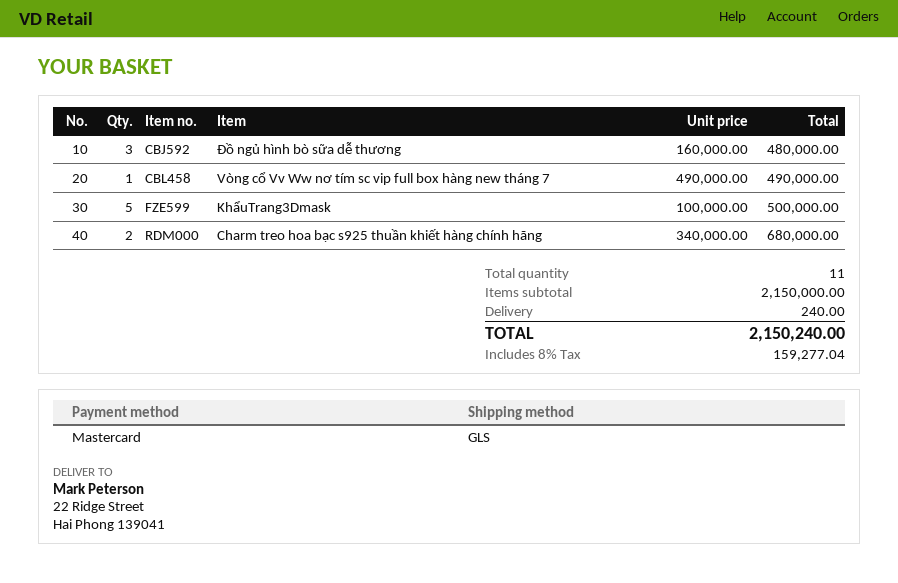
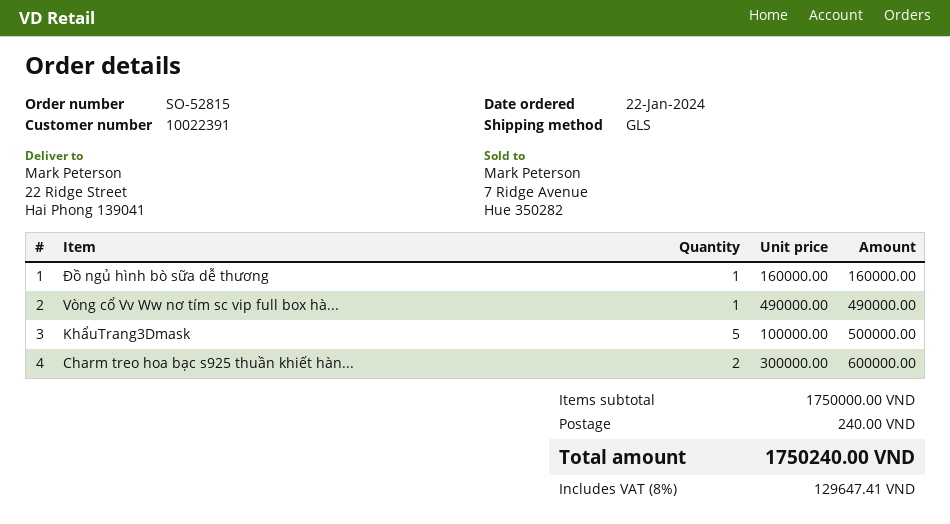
Đồ ngủ hình bò sữa dễ thương: 3 x 160000.00 = 480000.00 -> 1 x 160000.00 = 160000.00
Charm treo hoa bạc s925 thuần khiết hàng chính hãng: 2 x 340000.00 = 680000.00 -> 2 x 300000.00 = 600000.00
subtotal: 2150000.00 -> 1750000.00
tax: 8% = 159277.04 -> 8% = 129647.41
total: 2150240.00 -> 1750240.00

